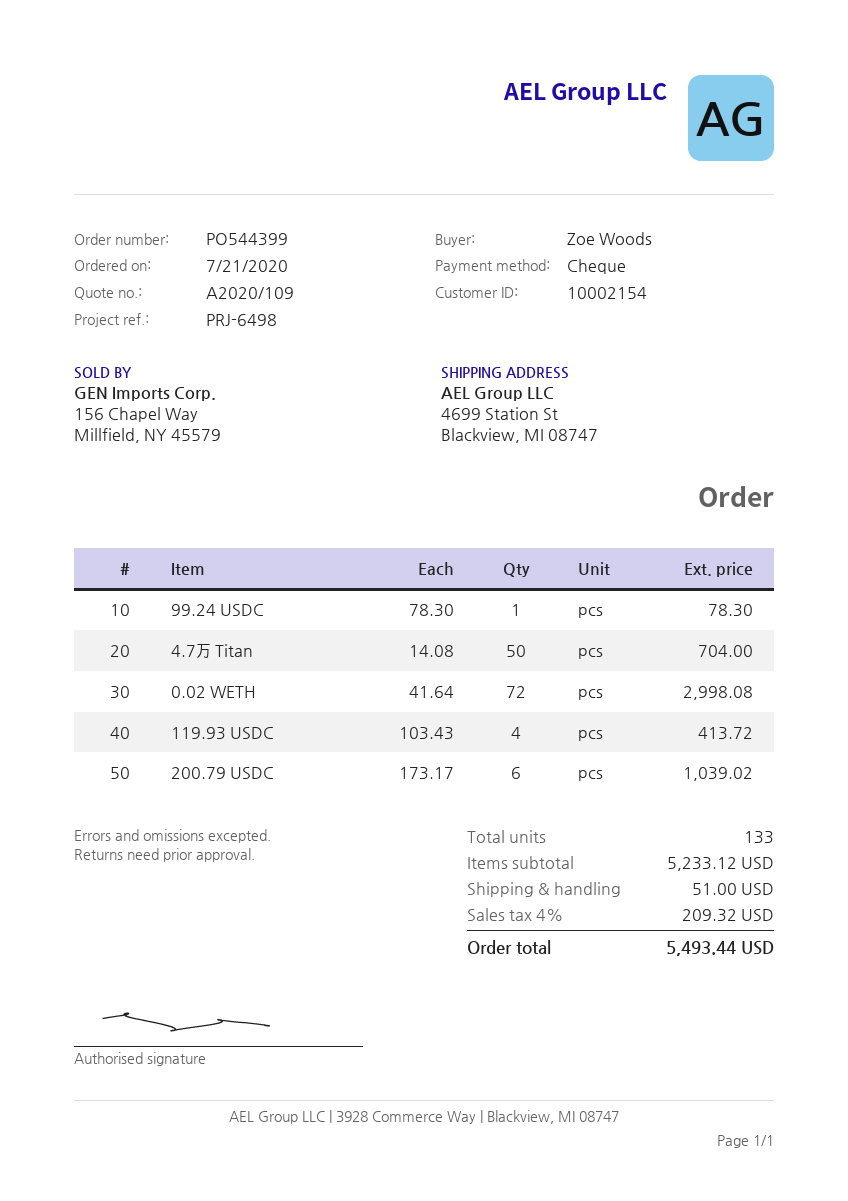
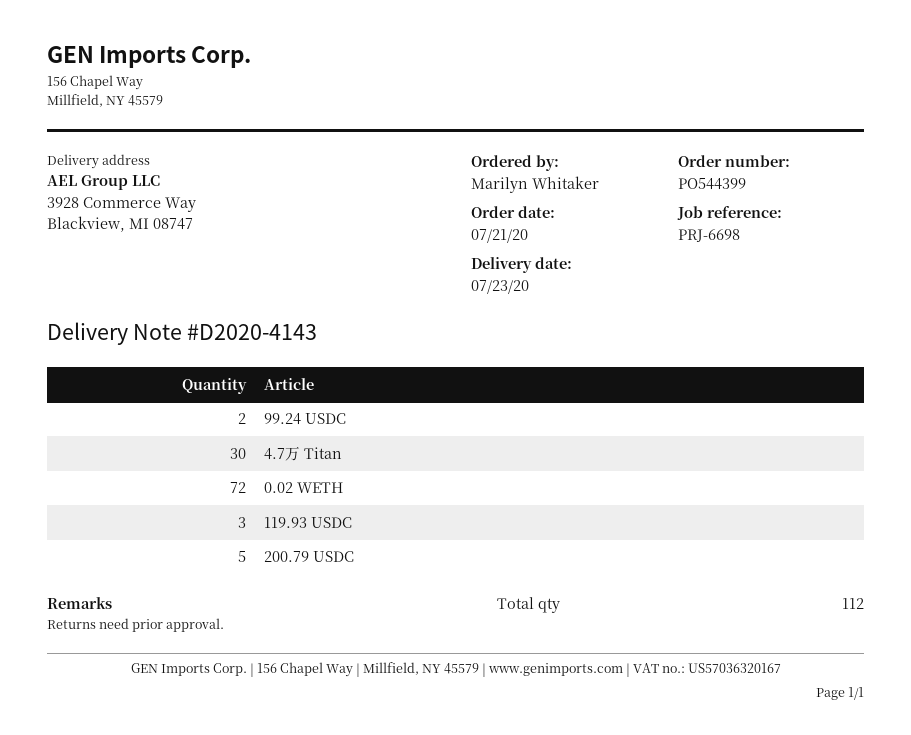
reference: PRJ-6498 -> PRJ-6698
ordered by: Zoe Woods -> Marilyn Whitaker
ship to: 4699 Station St, Blackview, MI 08747 -> 3928 Commerce Way, Blackview, MI 08747
99.24 USDC: 1 -> 2
4.7万 Titan: 50 -> 30
119.93 USDC: 4 -> 3
200.79 USDC: 6 -> 5
total quantity: 133 -> 112

